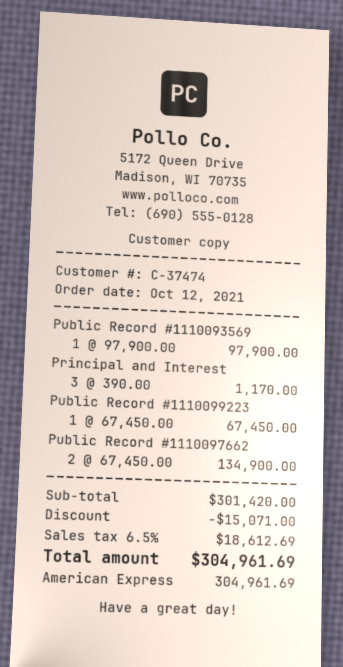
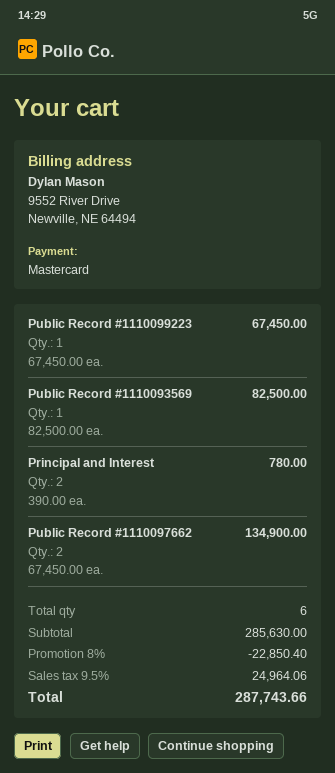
payment method: American Express -> Mastercard
Public Record #1110093569: 1 x 97900.00 = 97900.00 -> 1 x 82500.00 = 82500.00
Principal and Interest: 3 x 390.00 = 1170.00 -> 2 x 390.00 = 780.00
subtotal: 301420.00 -> 285630.00
discount: 15071.00 -> 22850.40
tax: 6.5% = 18612.69 -> 9.5% = 24964.06
total: 304961.69 -> 287743.66

